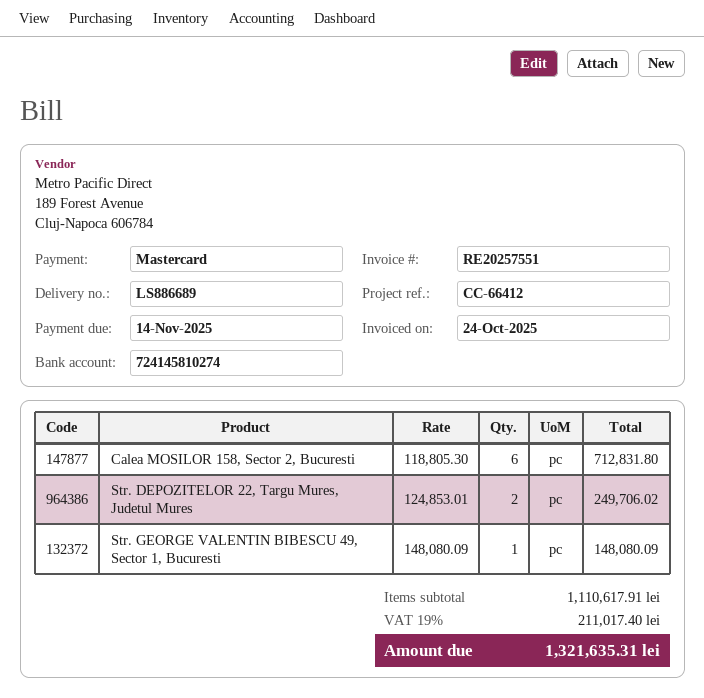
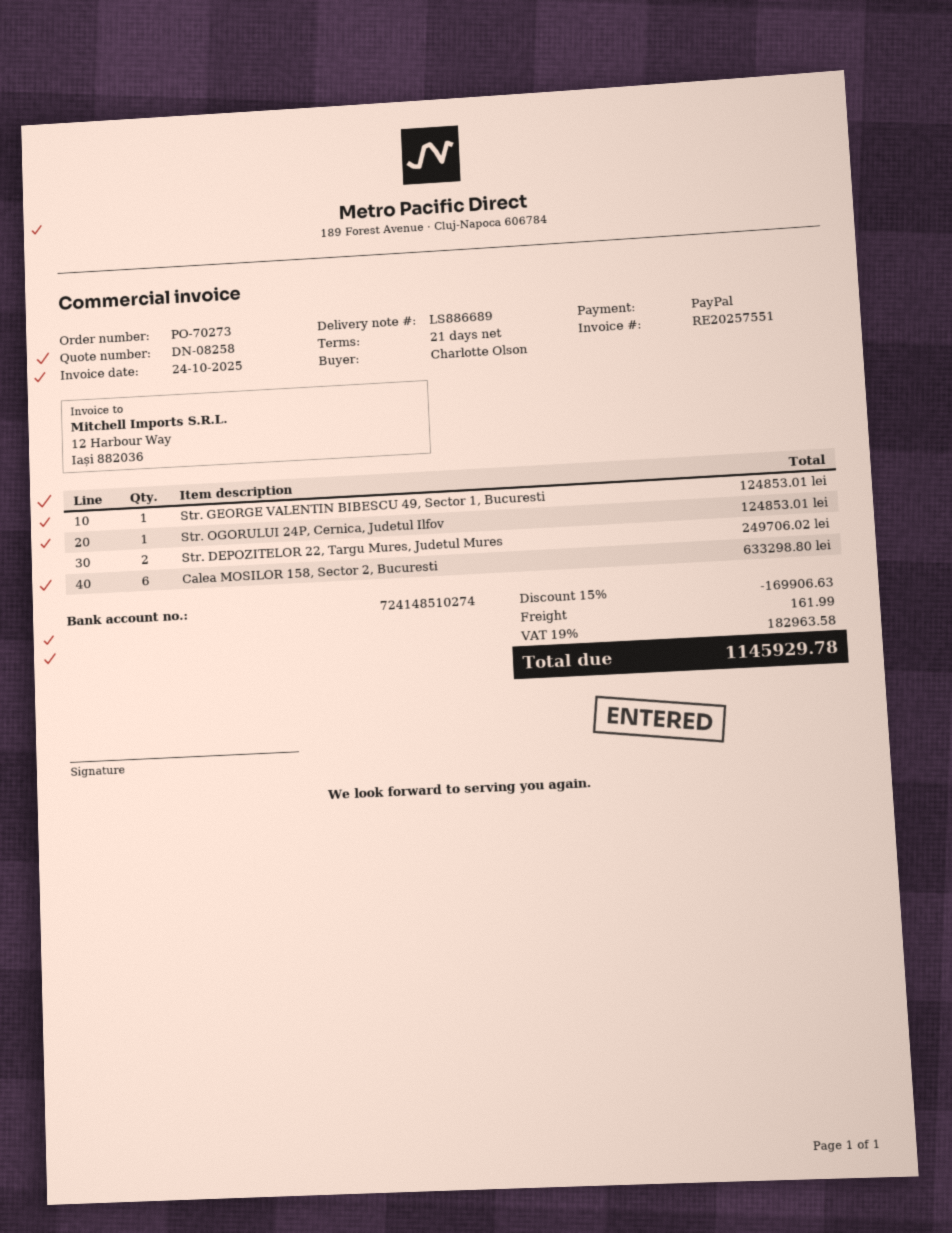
payment method: Mastercard -> PayPal
bank account: 724145810274 -> 724148510274
Calea MOSILOR 158, Sector 2, Bucuresti: 6 for 712831.80 -> 6 for 633298.80
Str. GEORGE VALENTIN BIBESCU 49, Sector 1, Bucuresti: 1 for 148080.09 -> 1 for 124853.01
Str. OGORULUI 24P, Cernica, Judetul Ilfov: none -> 1 for 124853.01
discount: none -> 15% = 169906.63
shipping: none -> 161.99
tax: 19% = 211017.40 -> 19% = 182963.58
total: 1321635.31 -> 1145929.78

